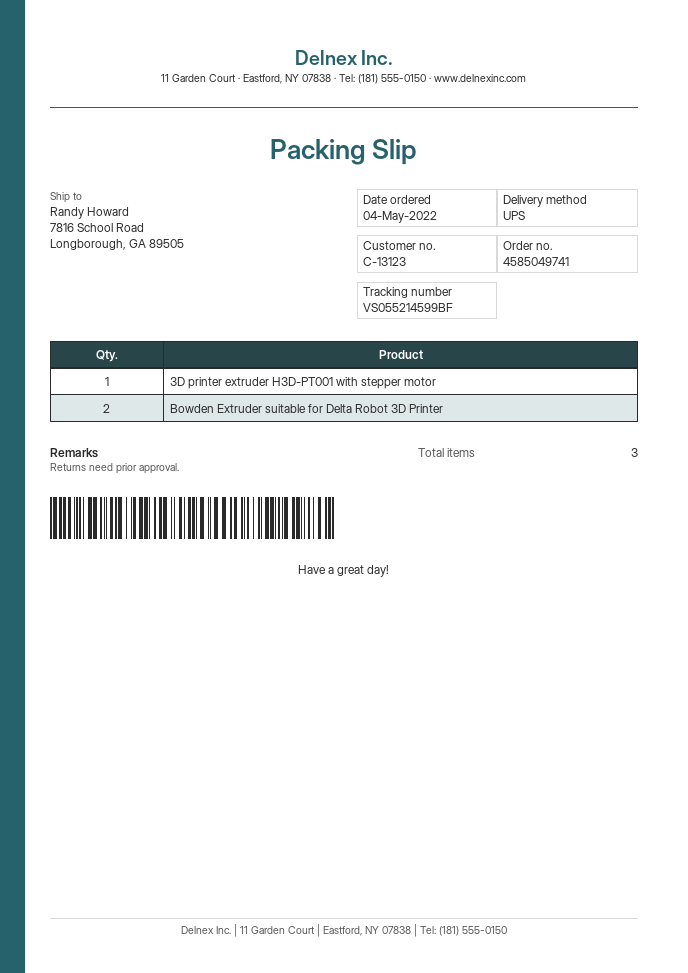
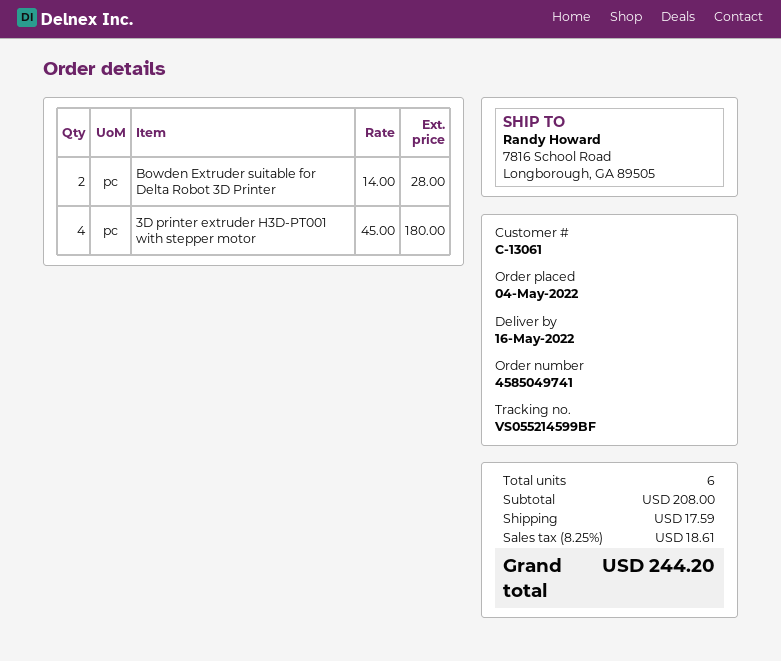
customer number: C-13123 -> C-13061
3D printer extruder H3D-PT001 with stepper motor: 1 -> 4
total quantity: 3 -> 6

